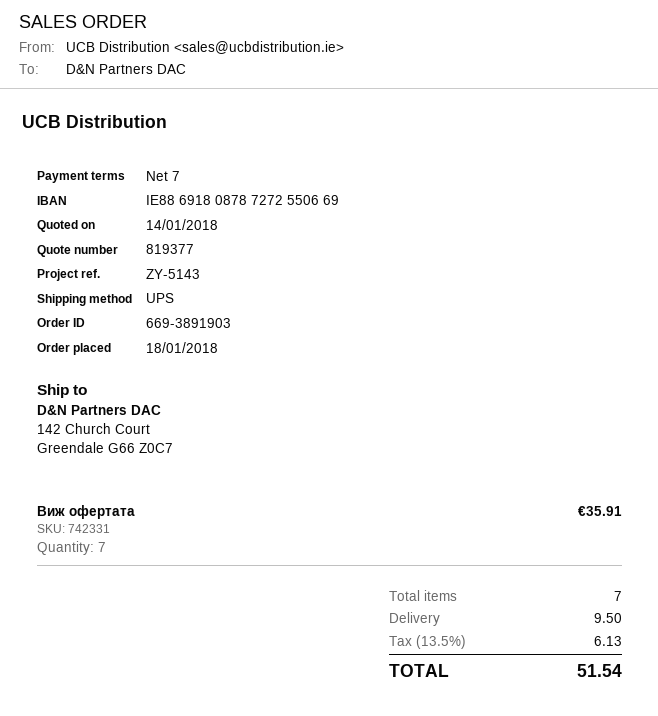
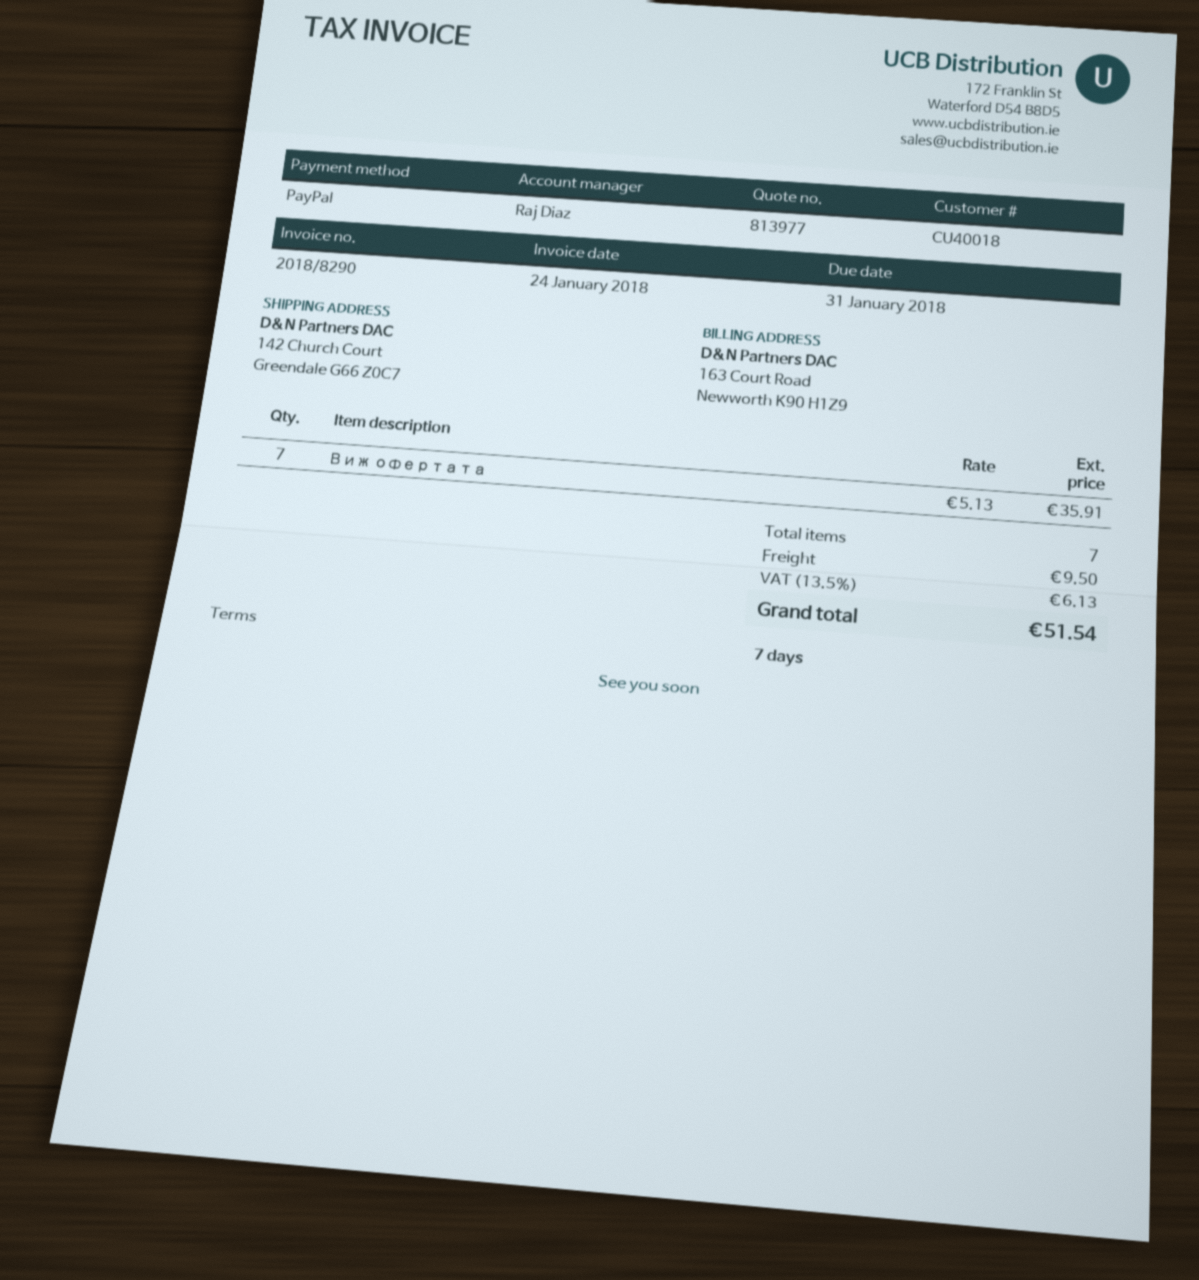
quote number: 819377 -> 813977

